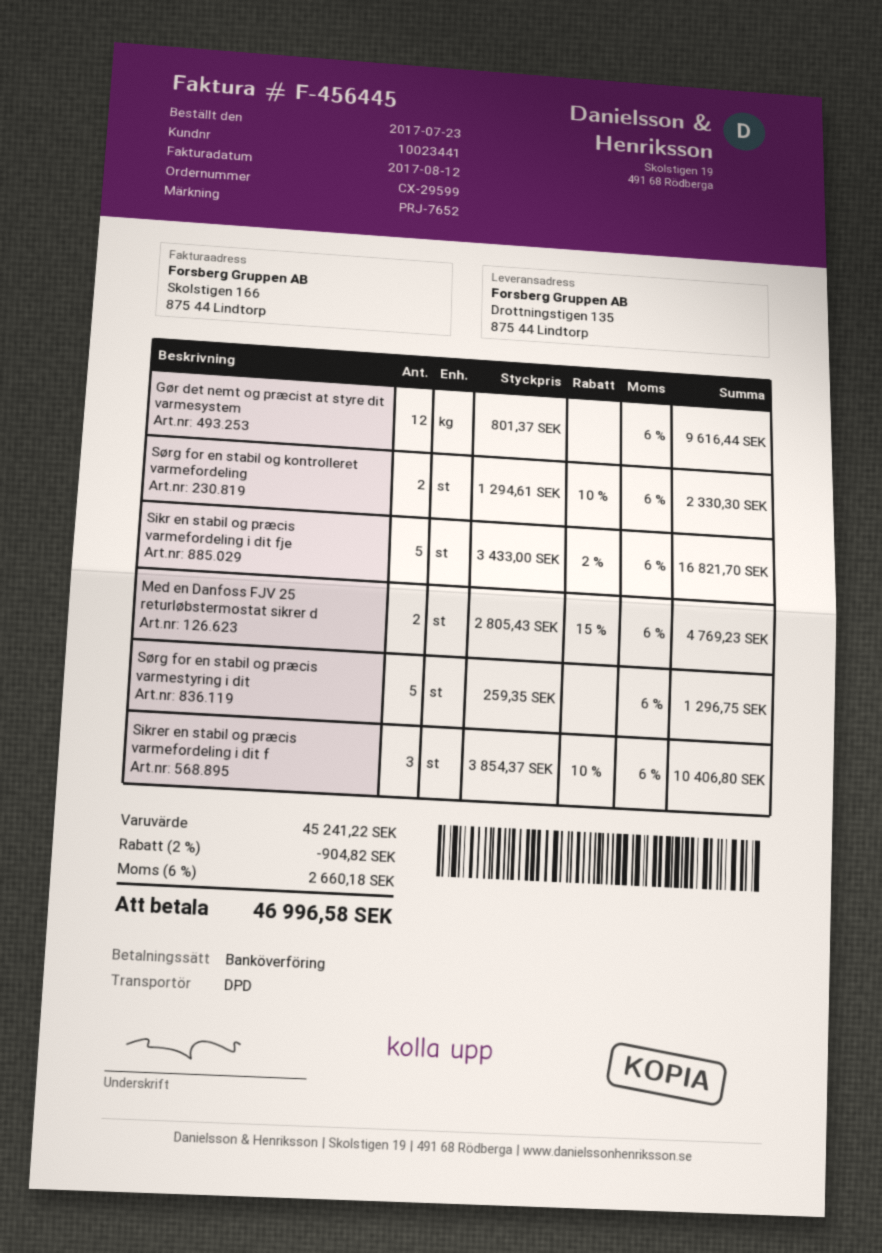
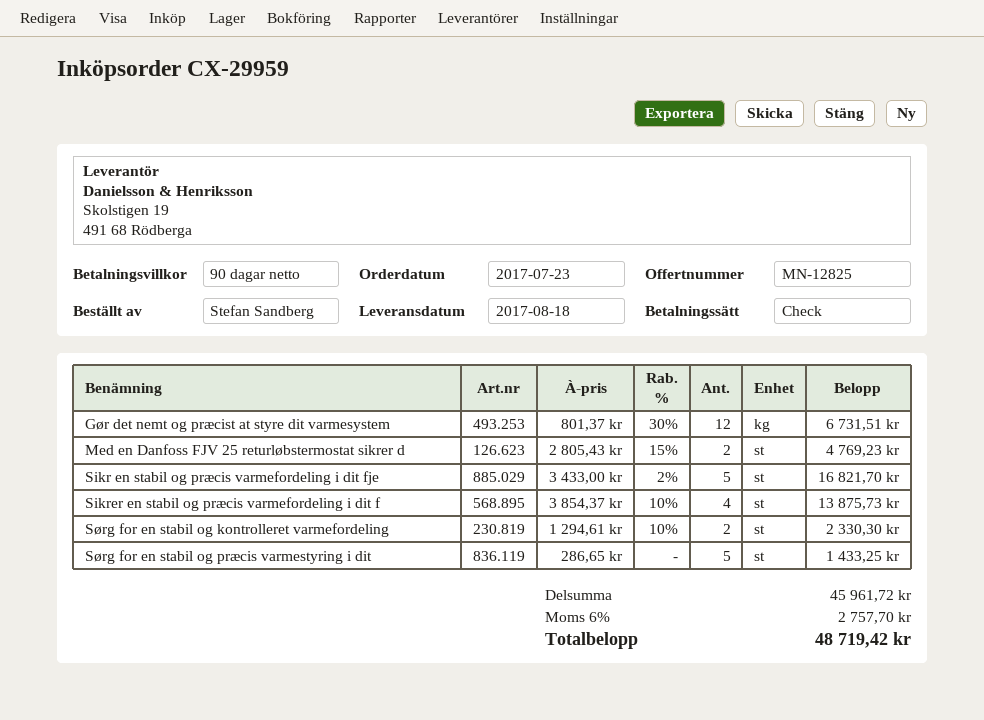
order number: CX-29599 -> CX-29959
payment method: bank transfer -> cheque
Gør det nemt og præcist at styre dit varmesystem: 12 x 801.37 = 9616.44 -> 12 x 801.37 - 30% = 6731.51
Sørg for en stabil og præcis varmestyring i dit: 5 x 259.35 = 1296.75 -> 5 x 286.65 = 1433.25
Sikrer en stabil og præcis varmefordeling i dit f: 3 x 3854.37 - 10% = 10406.80 -> 4 x 3854.37 - 10% = 13875.73
subtotal: 45241.22 -> 45961.72
discount: 2% = 904.82 -> none
tax: 6% = 2660.18 -> 6% = 2757.70
total: 46996.58 -> 48719.42

